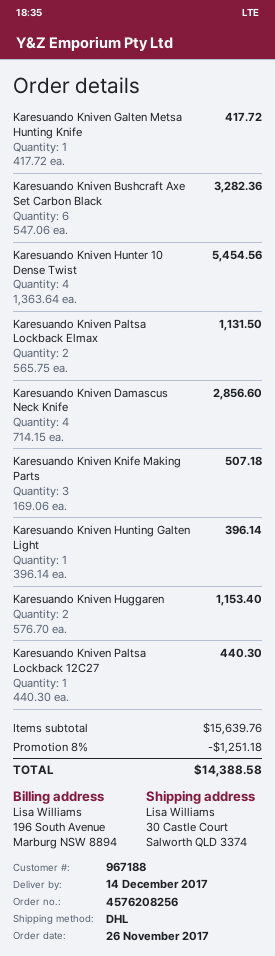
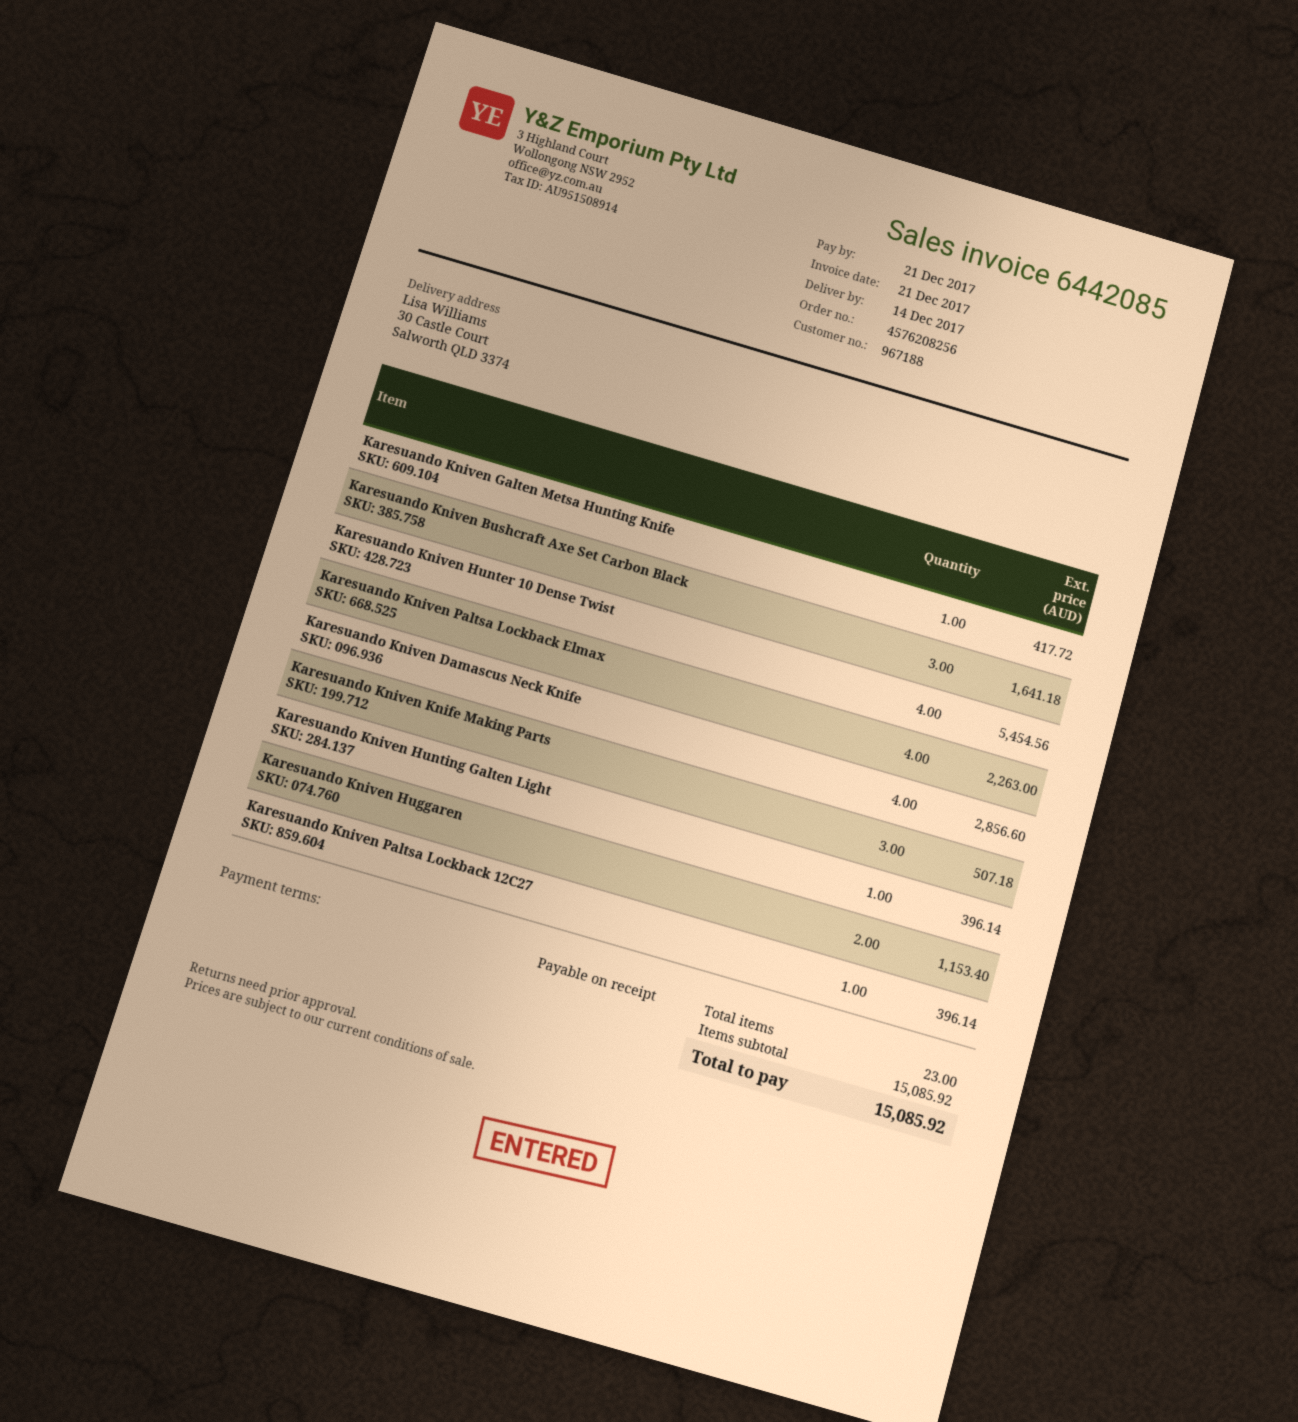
Karesuando Kniven Bushcraft Axe Set Carbon Black: 6 for 3282.36 -> 3 for 1641.18
Karesuando Kniven Paltsa Lockback Elmax: 2 for 1131.50 -> 4 for 2263.00
Karesuando Kniven Paltsa Lockback 12C27: 1 for 440.30 -> 1 for 396.14
subtotal: 15639.76 -> 15085.92
discount: 8% = 1251.18 -> none
total: 14388.58 -> 15085.92

